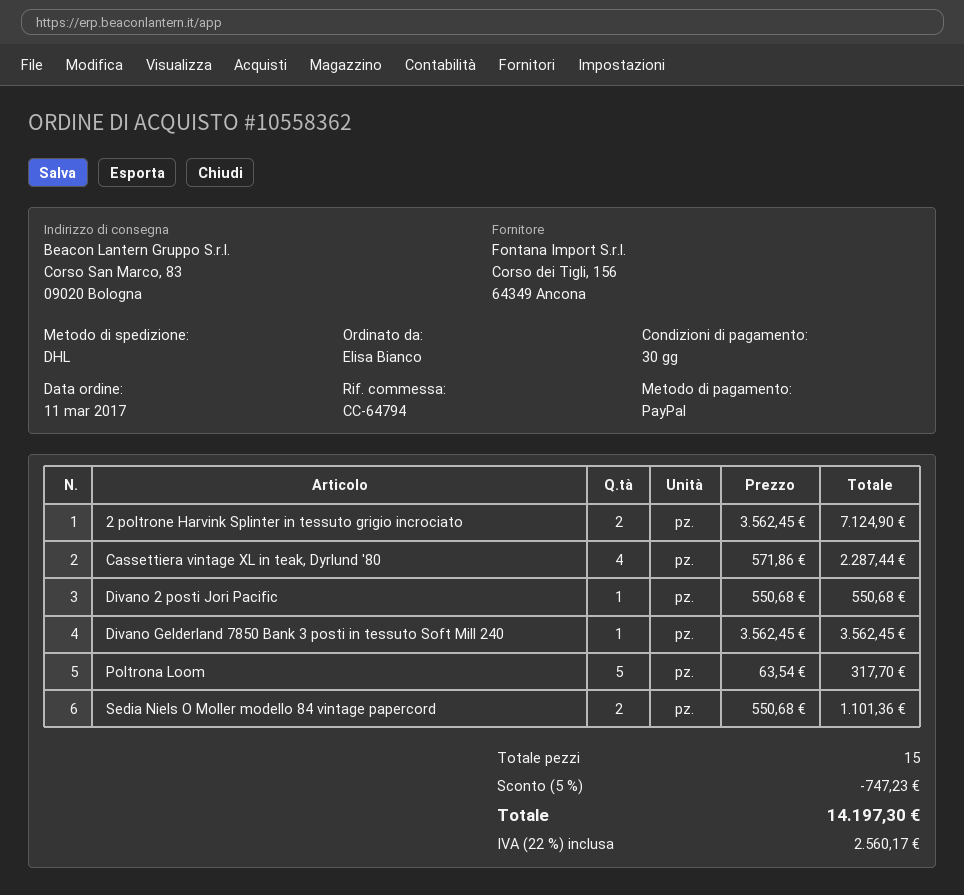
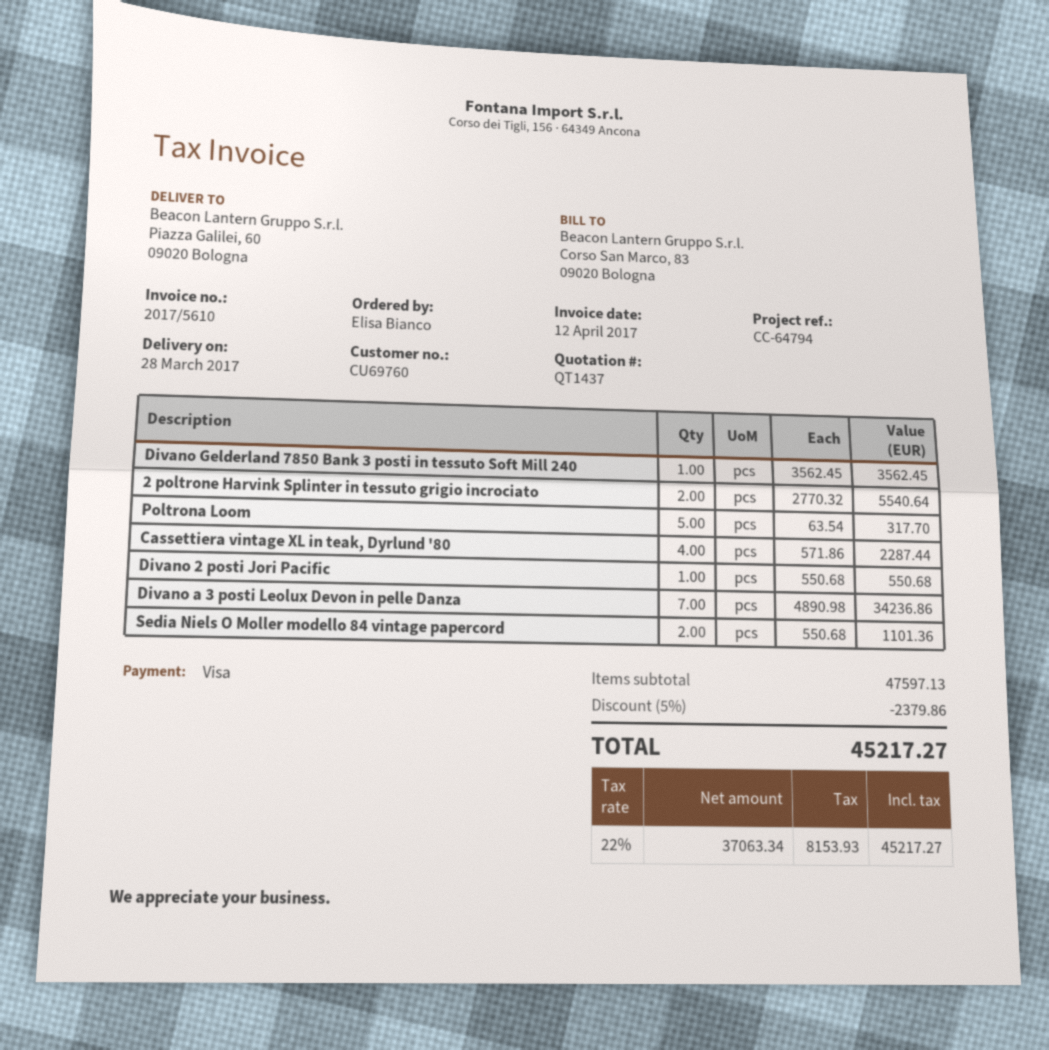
payment method: PayPal -> Visa
ship to: Corso San Marco, 83, 09020 Bologna -> Piazza Galilei, 60, 09020 Bologna
2 poltrone Harvink Splinter in tessuto grigio incrociato: 2 x 3562.45 = 7124.90 -> 2 x 2770.32 = 5540.64
Divano a 3 posti Leolux Devon in pelle Danza: none -> 7 x 4890.98 = 34236.86
discount: 5% = 747.23 -> 5% = 2379.86
tax: 22% = 2560.17 -> 22% = 8153.93
total: 14197.30 -> 45217.27

